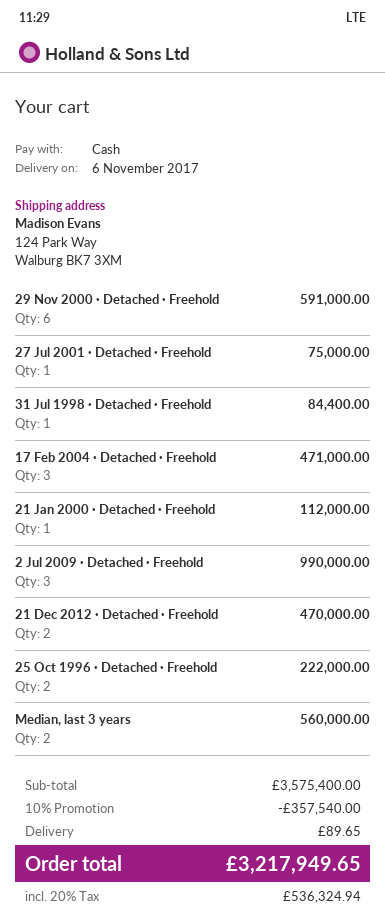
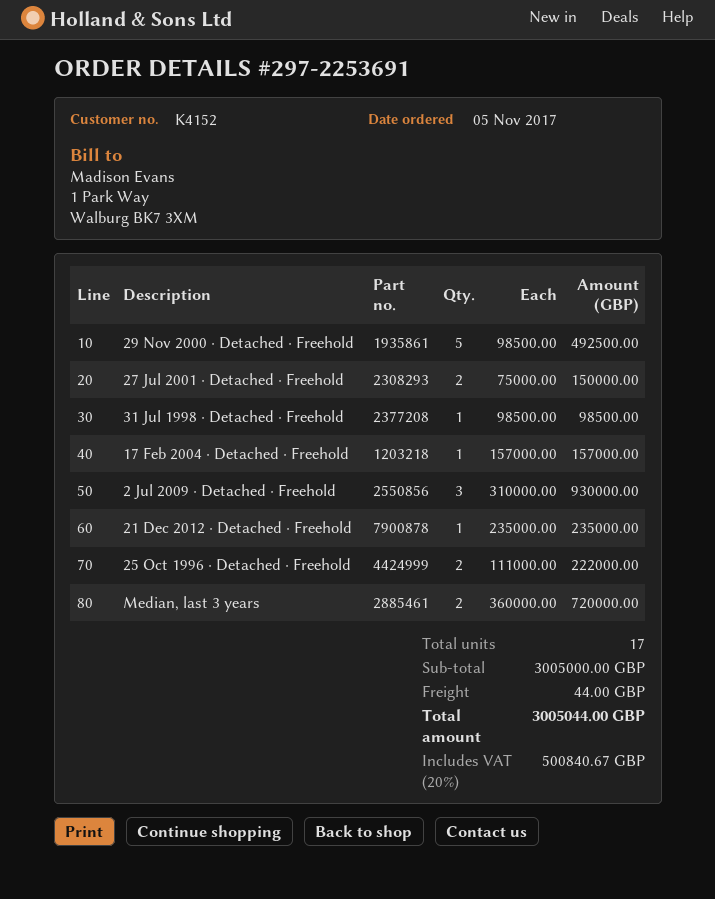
29 Nov 2000 · Detached · Freehold: 6 for 591000.00 -> 5 for 492500.00
27 Jul 2001 · Detached · Freehold: 1 for 75000.00 -> 2 for 150000.00
31 Jul 1998 · Detached · Freehold: 1 for 84400.00 -> 1 for 98500.00
17 Feb 2004 · Detached · Freehold: 3 for 471000.00 -> 1 for 157000.00
21 Jan 2000 · Detached · Freehold: 1 for 112000.00 -> none
2 Jul 2009 · Detached · Freehold: 3 for 990000.00 -> 3 for 930000.00
21 Dec 2012 · Detached · Freehold: 2 for 470000.00 -> 1 for 235000.00
Median, last 3 years: 2 for 560000.00 -> 2 for 720000.00
subtotal: 3575400.00 -> 3005000.00
discount: 10% = 357540.00 -> none
shipping: 89.65 -> 44.00
tax: 20% = 536324.94 -> 20% = 500840.67
total: 3217949.65 -> 3005044.00

